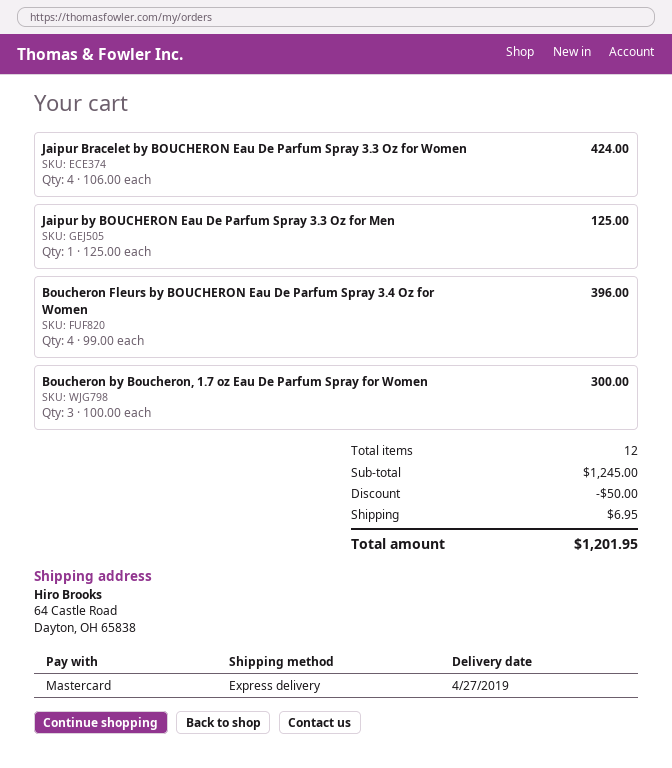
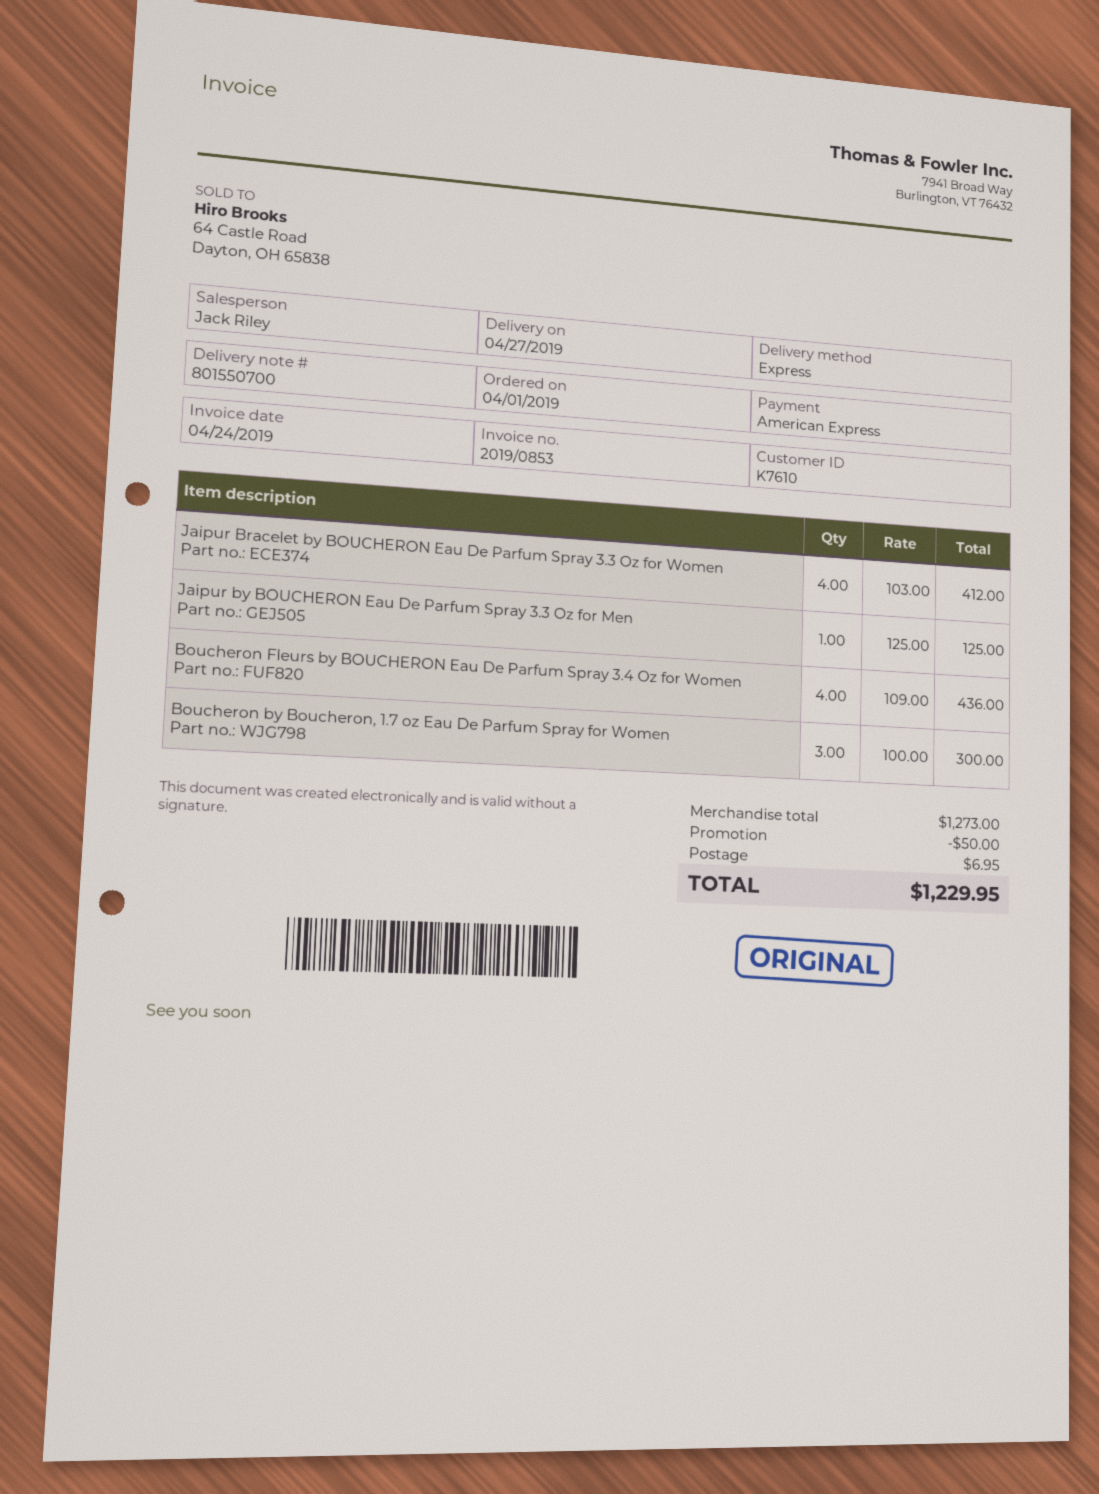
payment method: Mastercard -> American Express
Jaipur Bracelet by BOUCHERON Eau De Parfum Spray 3.3 Oz for Women: 4 x 106.00 = 424.00 -> 4 x 103.00 = 412.00
Boucheron Fleurs by BOUCHERON Eau De Parfum Spray 3.4 Oz for Women: 4 x 99.00 = 396.00 -> 4 x 109.00 = 436.00
subtotal: 1245.00 -> 1273.00
total: 1201.95 -> 1229.95

